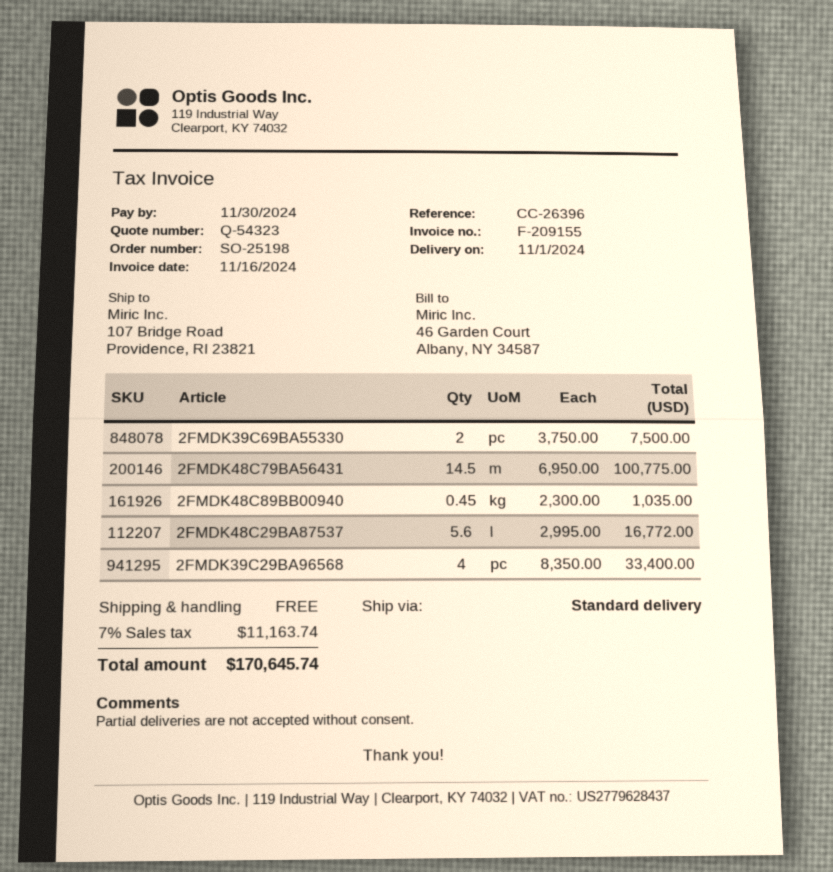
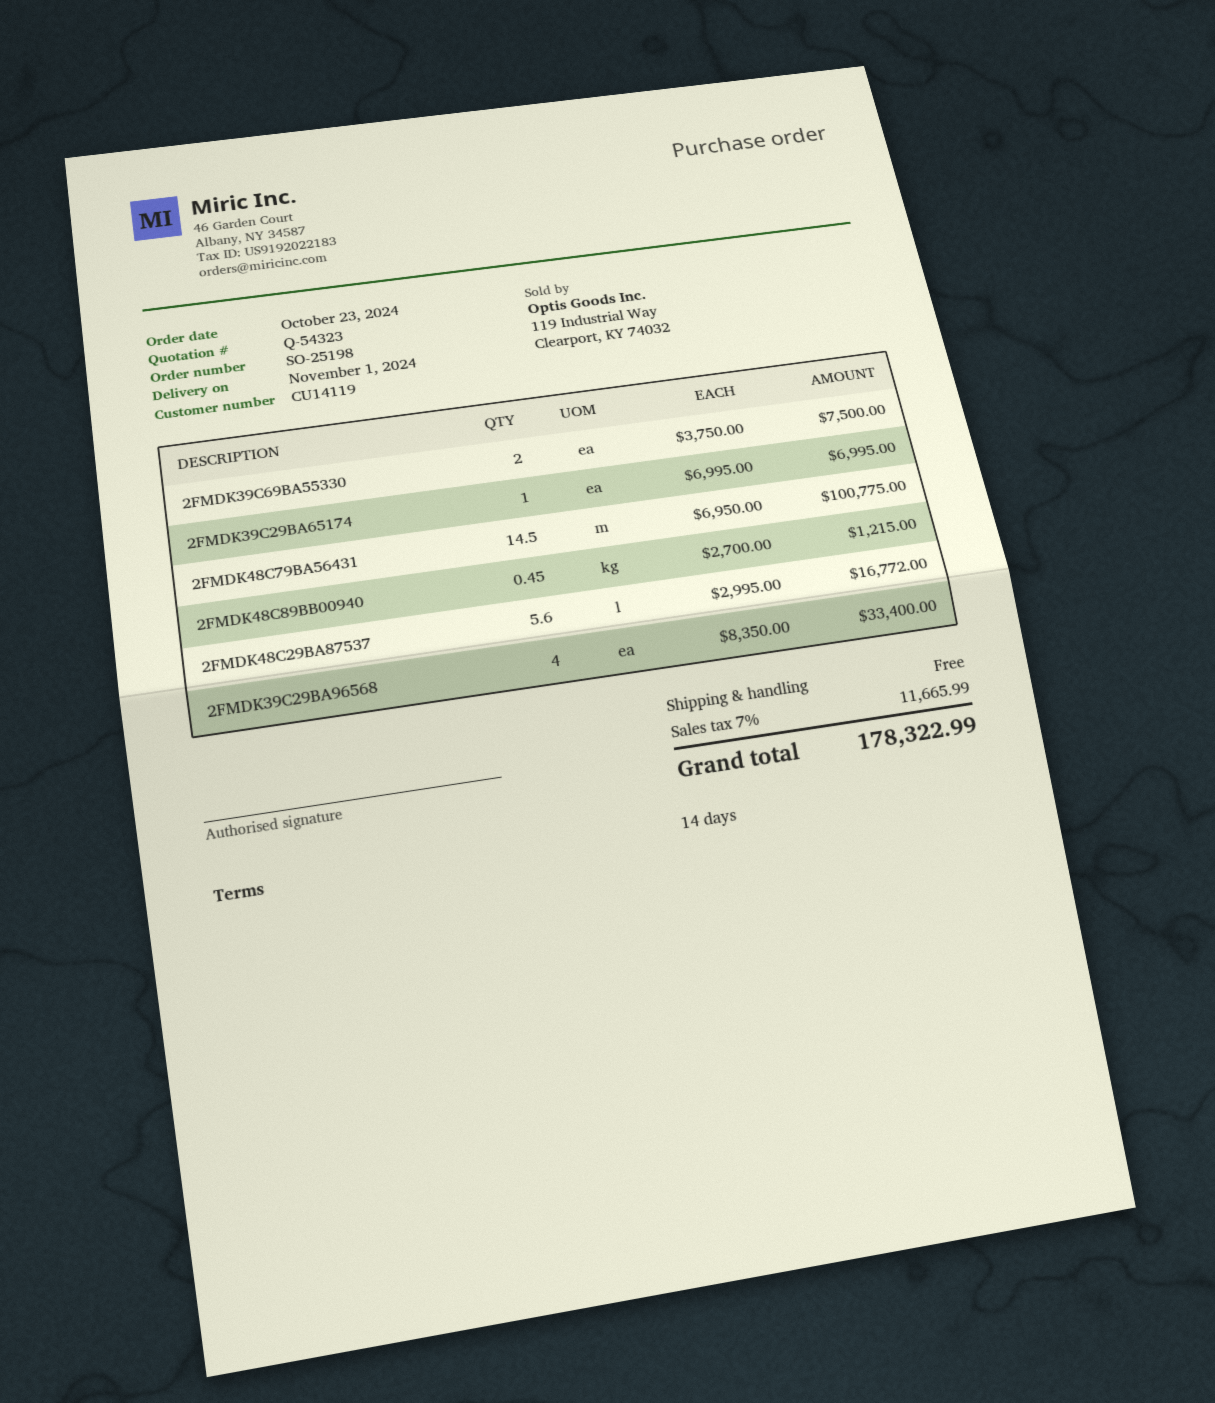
2FMDK48C89BB00940: 0.45 x 2300.00 = 1035.00 -> 0.45 x 2700.00 = 1215.00
2FMDK39C29BA65174: none -> 1 x 6995.00 = 6995.00
tax: 7% = 11163.74 -> 7% = 11665.99
total: 170645.74 -> 178322.99

